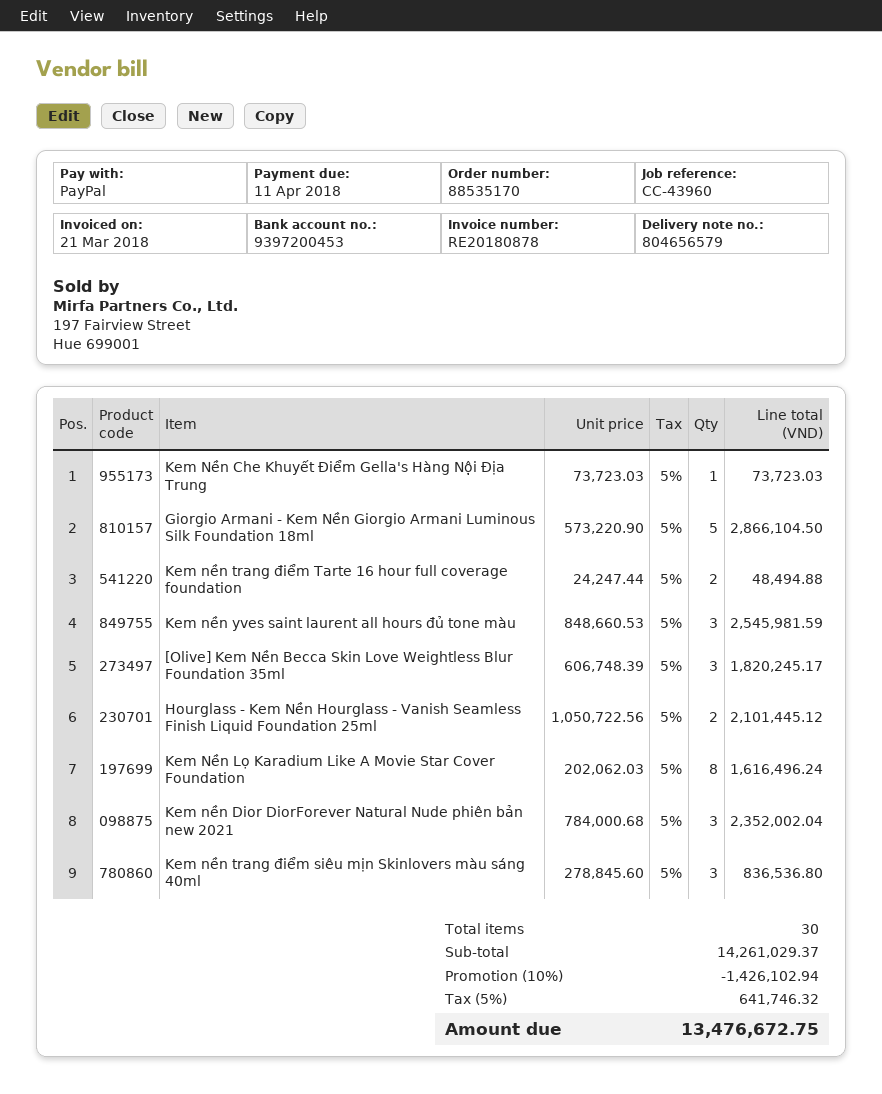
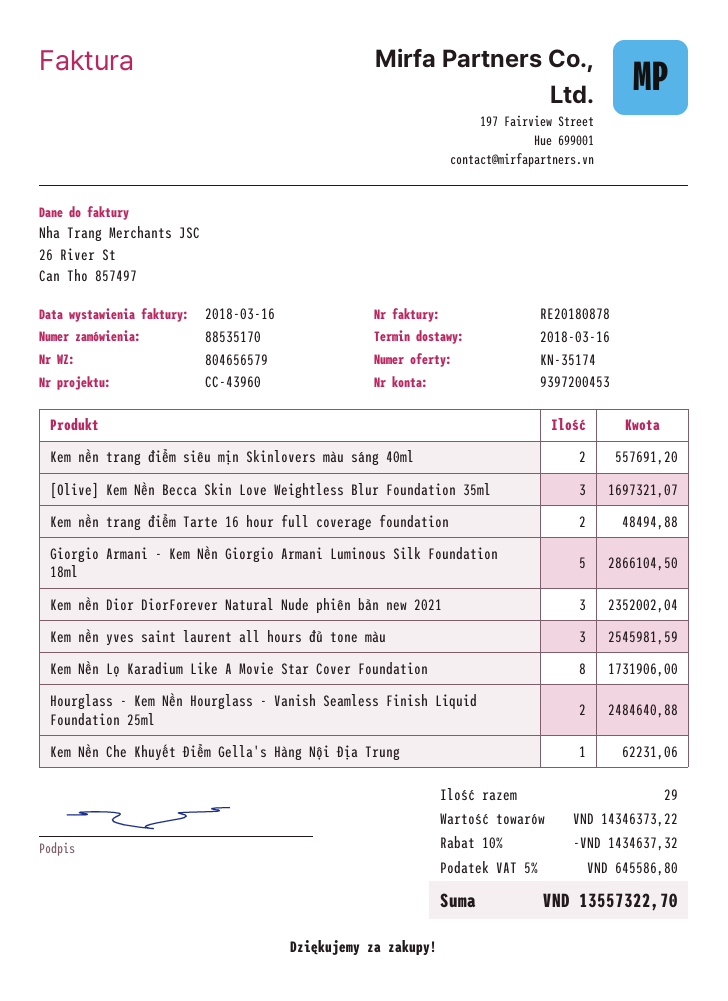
invoice date: 2018-03-21 -> 2018-03-16
Kem Nền Che Khuyết Điểm Gella's Hàng Nội Địa Trung: 1 for 73723.03 -> 1 for 62231.06
[Olive] Kem Nền Becca Skin Love Weightless Blur Foundation 35ml: 3 for 1820245.17 -> 3 for 1697321.07
Hourglass - Kem Nền Hourglass - Vanish Seamless Finish Liquid Foundation 25ml: 2 for 2101445.12 -> 2 for 2484640.88
Kem Nền Lọ Karadium Like A Movie Star Cover Foundation: 8 for 1616496.24 -> 8 for 1731906.00
Kem nền trang điểm siêu mịn Skinlovers màu sáng 40ml: 3 for 836536.80 -> 2 for 557691.20
total quantity: 30 -> 29
subtotal: 14261029.37 -> 14346373.22
discount: 10% = 1426102.94 -> 10% = 1434637.32
tax: 5% = 641746.32 -> 5% = 645586.80
total: 13476672.75 -> 13557322.70

